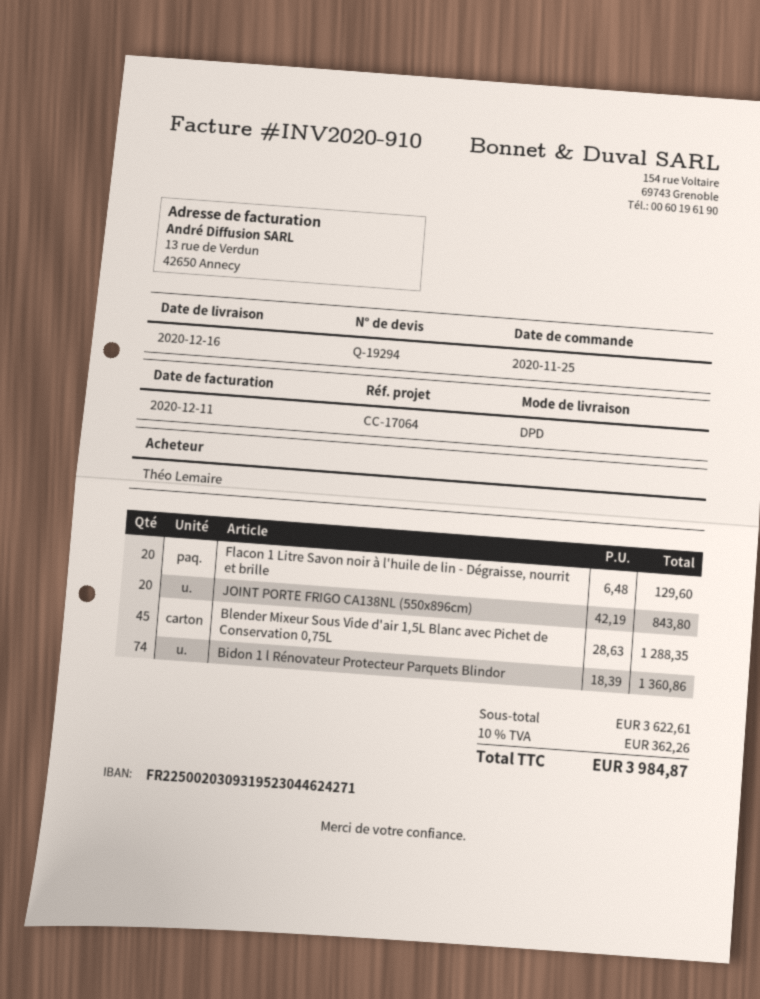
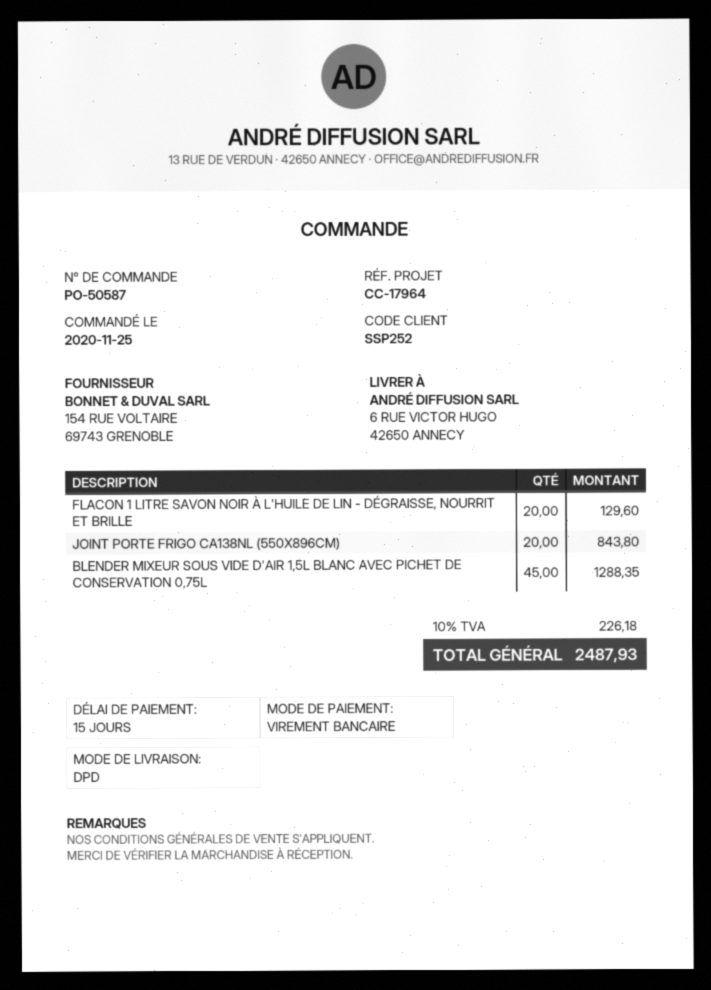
reference: CC-17064 -> CC-17964
Bidon 1 l Rénovateur Protecteur Parquets Blindor: 74 for 1360.86 -> none
tax: 10% = 362.26 -> 10% = 226.18
total: 3984.87 -> 2487.93

